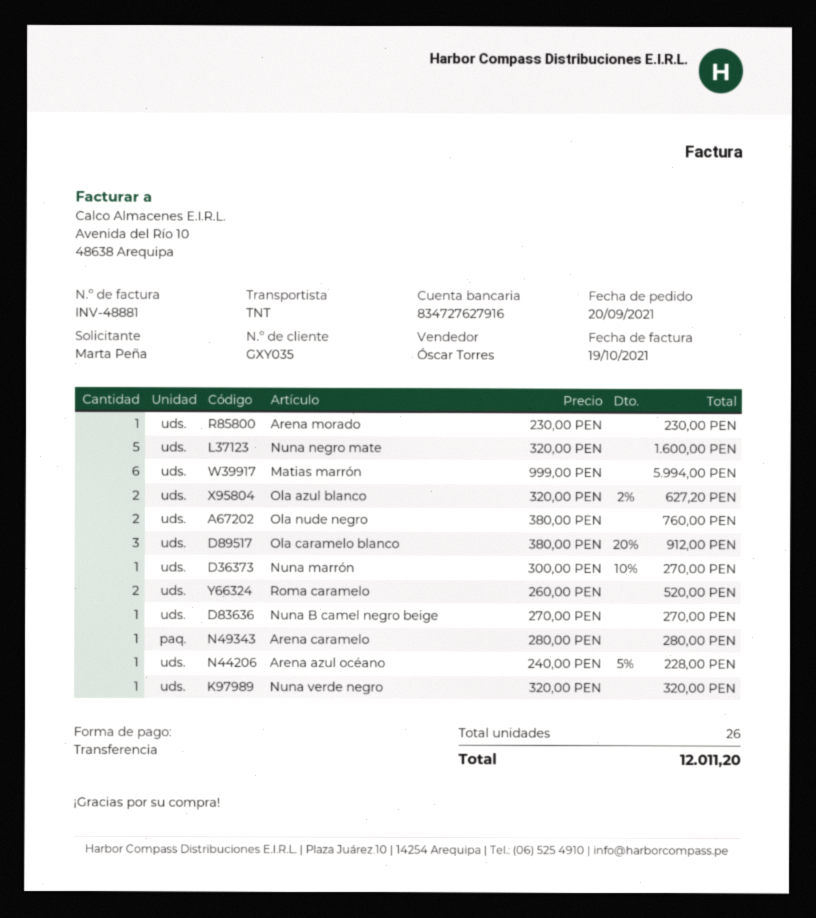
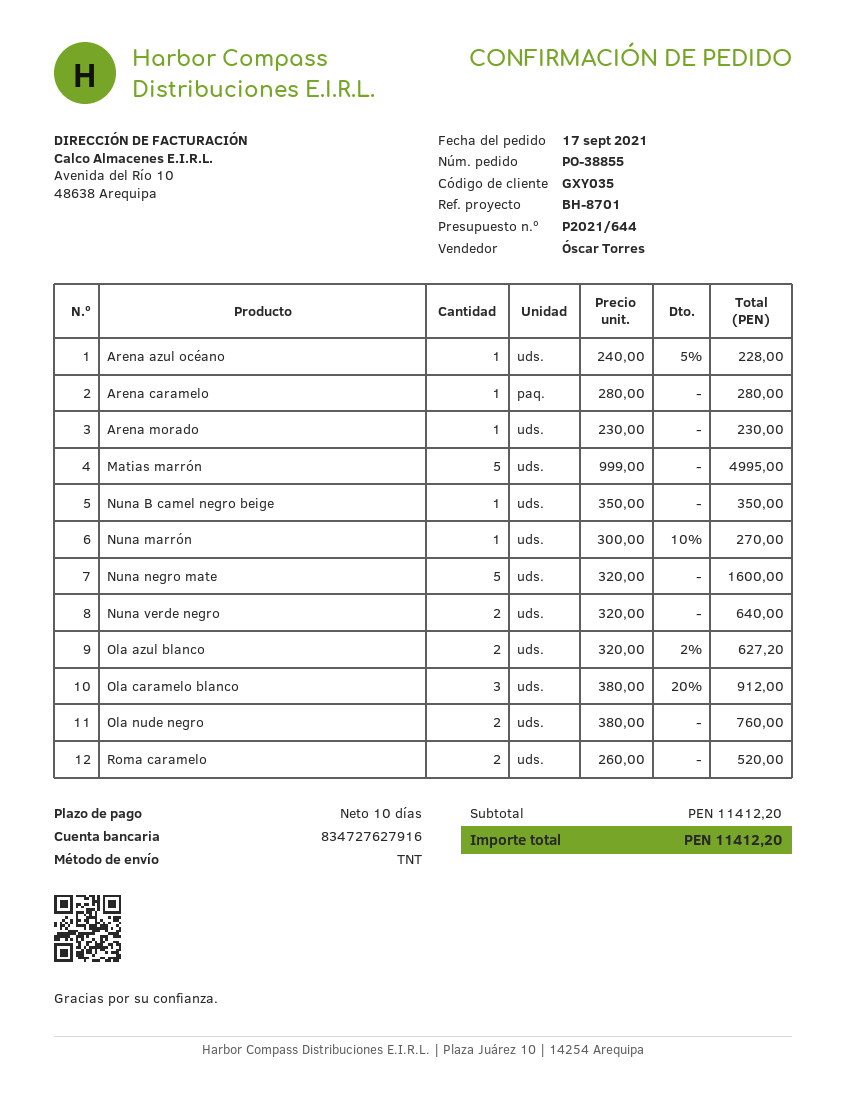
order date: 2021-09-20 -> 2021-09-17
Matias marrón: 6 x 999.00 = 5994.00 -> 5 x 999.00 = 4995.00
Nuna B camel negro beige: 1 x 270.00 = 270.00 -> 1 x 350.00 = 350.00
Nuna verde negro: 1 x 320.00 = 320.00 -> 2 x 320.00 = 640.00
total: 12011.20 -> 11412.20

